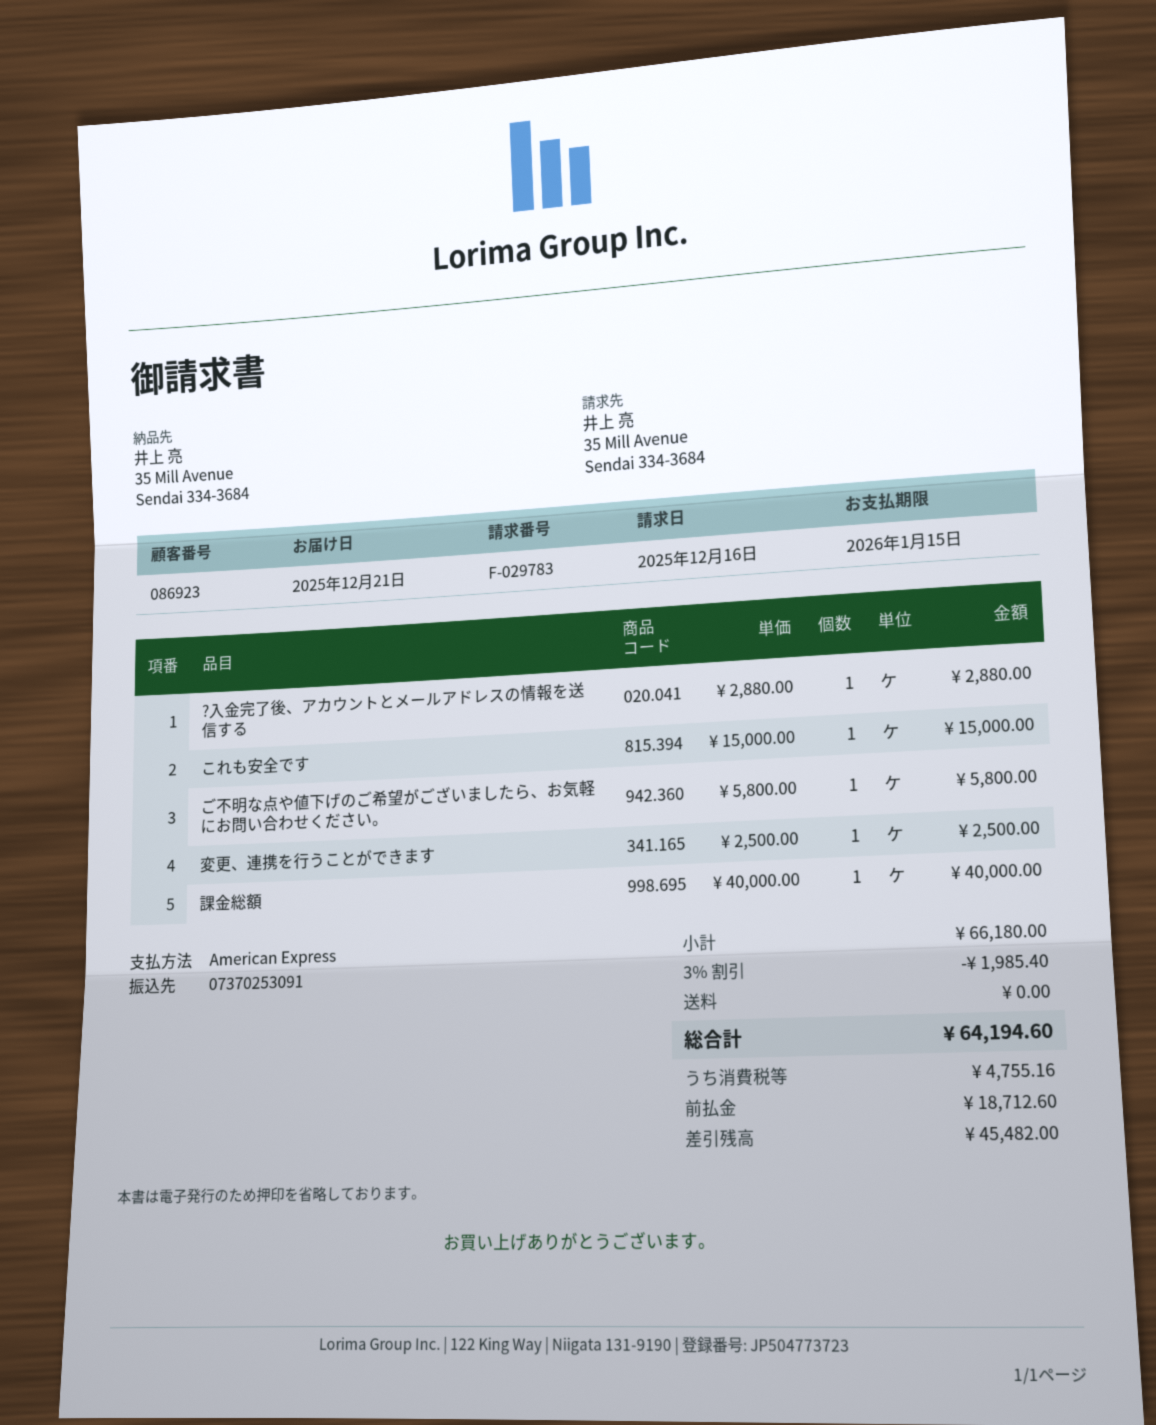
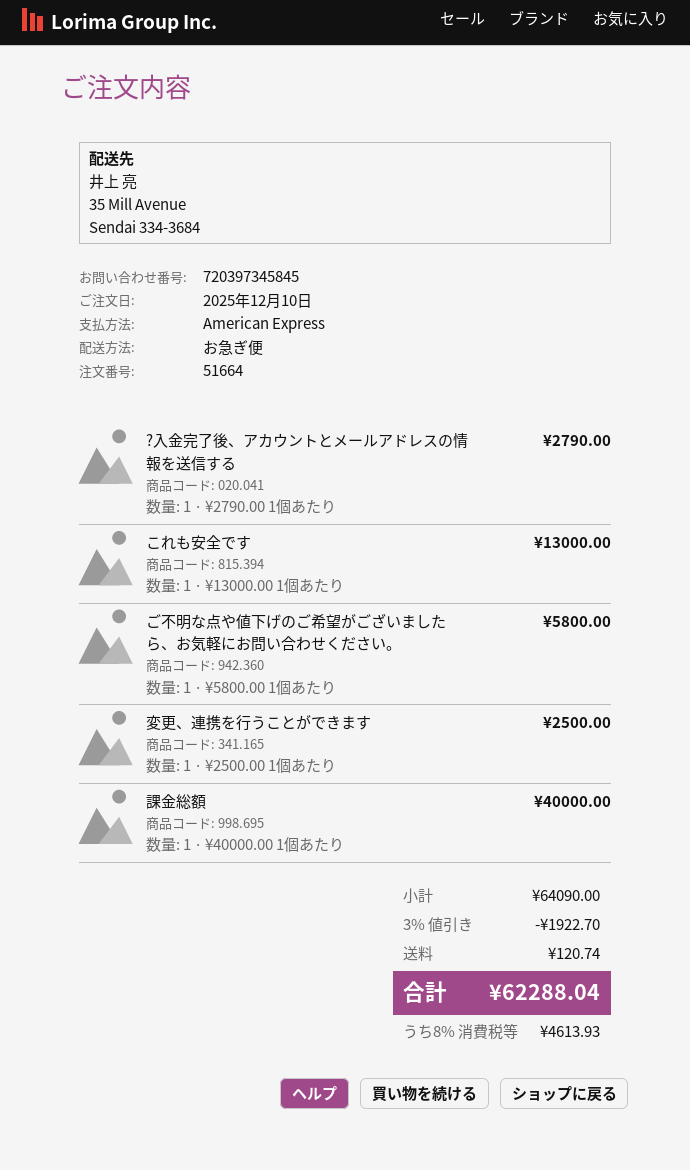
?入金完了後、アカウントとメールアドレスの情報を送信する: 1 x 2880.00 = 2880.00 -> 1 x 2790.00 = 2790.00
これも安全です: 1 x 15000.00 = 15000.00 -> 1 x 13000.00 = 13000.00
subtotal: 66180.00 -> 64090.00
discount: 3% = 1985.40 -> 3% = 1922.70
shipping: 0.00 -> 120.74
tax: 4755.16 -> 4613.93
total: 64194.60 -> 62288.04

